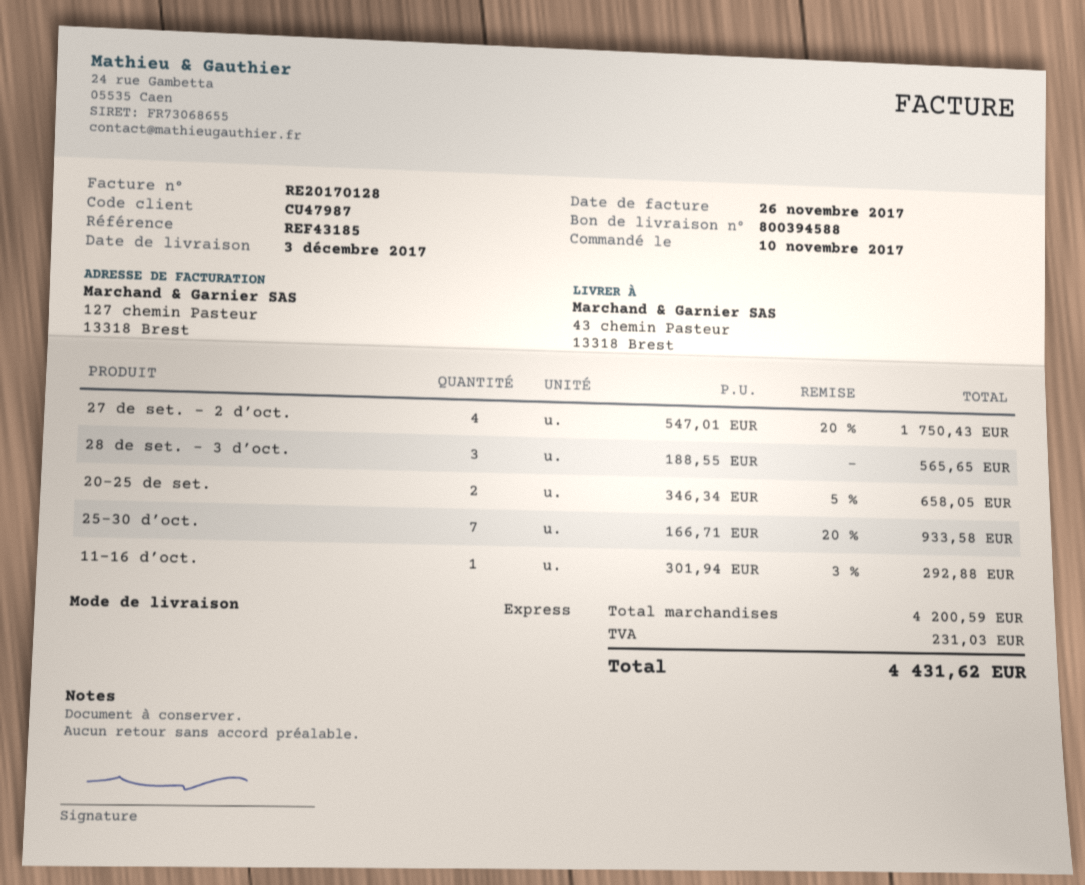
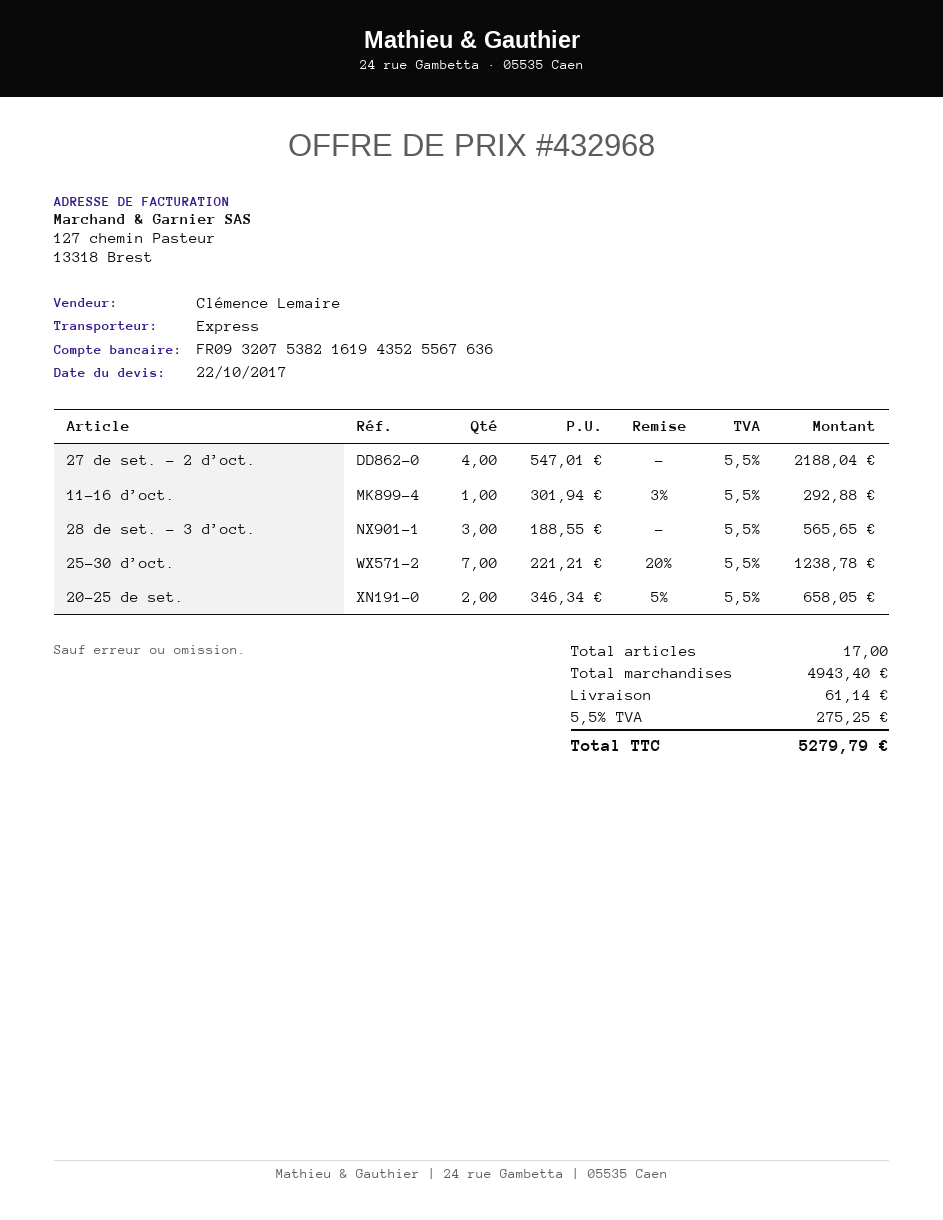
27 de set. – 2 d’oct.: 4 x 547.01 - 20% = 1750.43 -> 4 x 547.01 = 2188.04
25–30 d’oct.: 7 x 166.71 - 20% = 933.58 -> 7 x 221.21 - 20% = 1238.78
subtotal: 4200.59 -> 4943.40
shipping: none -> 61.14
tax: 231.03 -> 275.25
total: 4431.62 -> 5279.79

